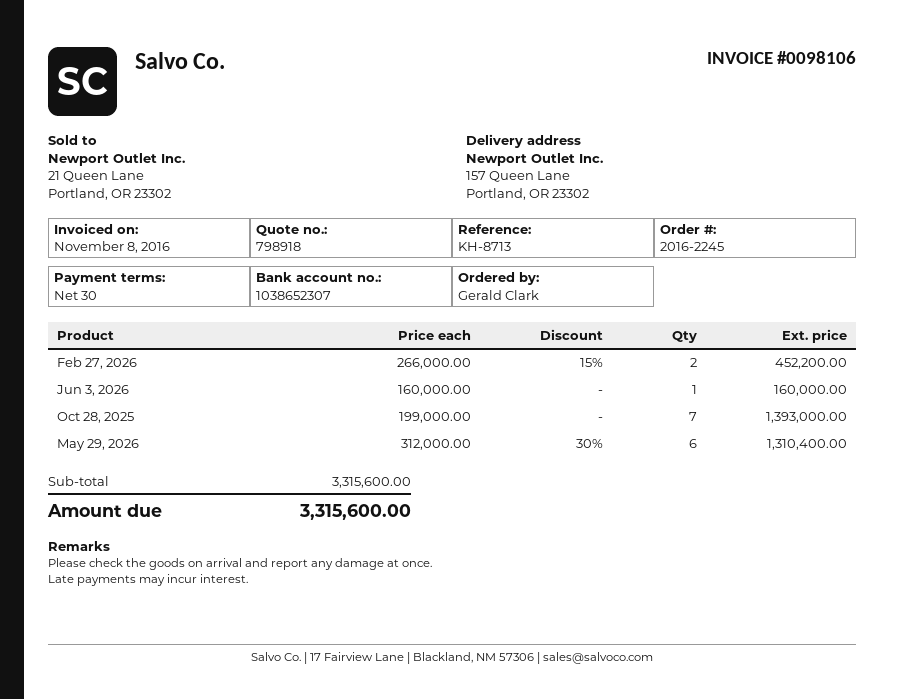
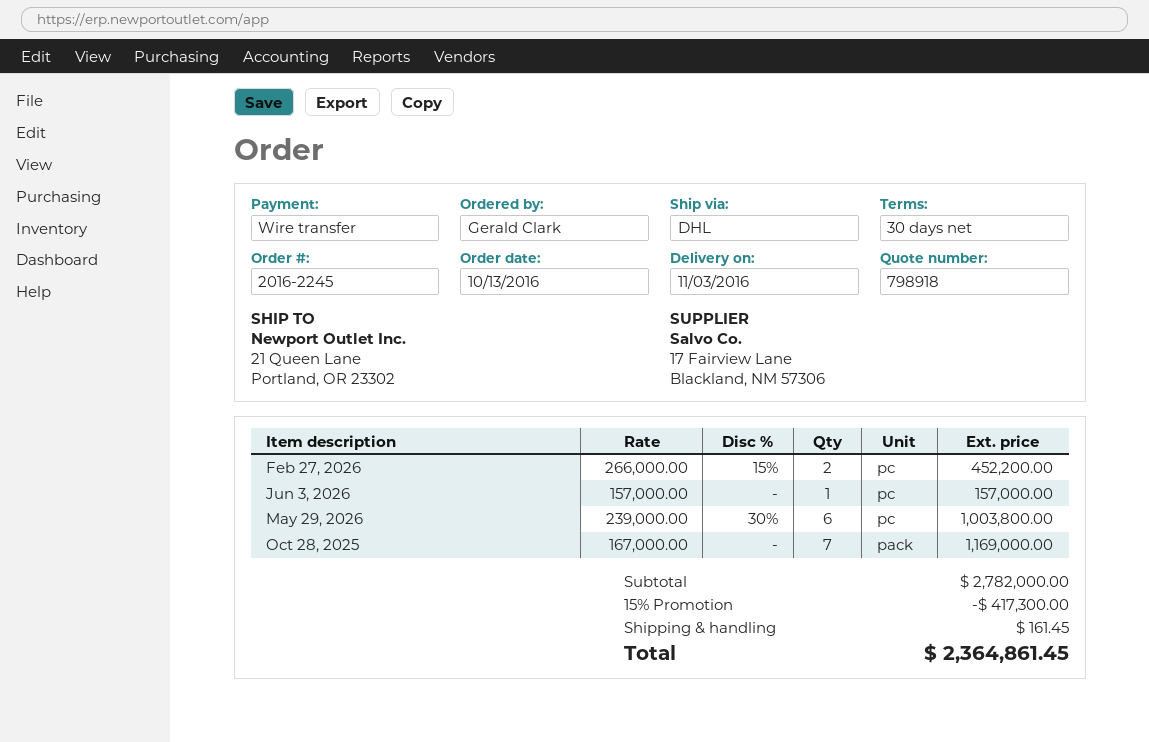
ship to: 157 Queen Lane, Portland, OR 23302 -> 21 Queen Lane, Portland, OR 23302
Jun 3, 2026: 1 x 160000.00 = 160000.00 -> 1 x 157000.00 = 157000.00
Oct 28, 2025: 7 x 199000.00 = 1393000.00 -> 7 x 167000.00 = 1169000.00
May 29, 2026: 6 x 312000.00 - 30% = 1310400.00 -> 6 x 239000.00 - 30% = 1003800.00
subtotal: 3315600.00 -> 2782000.00
discount: none -> 15% = 417300.00
shipping: none -> 161.45
total: 3315600.00 -> 2364861.45

